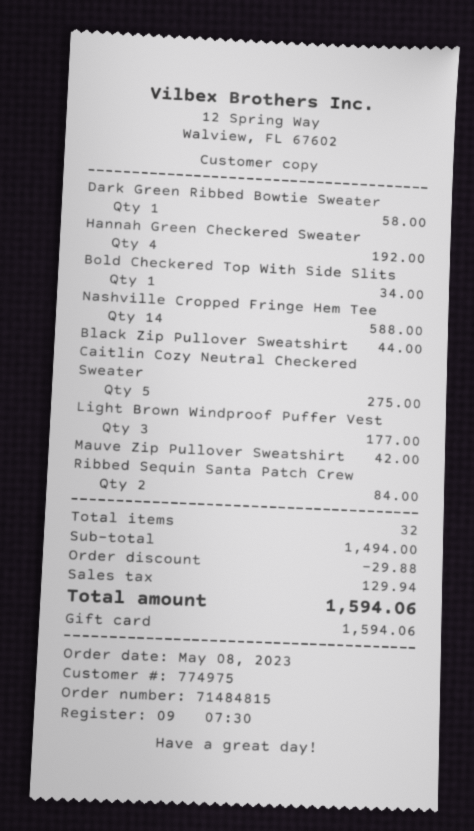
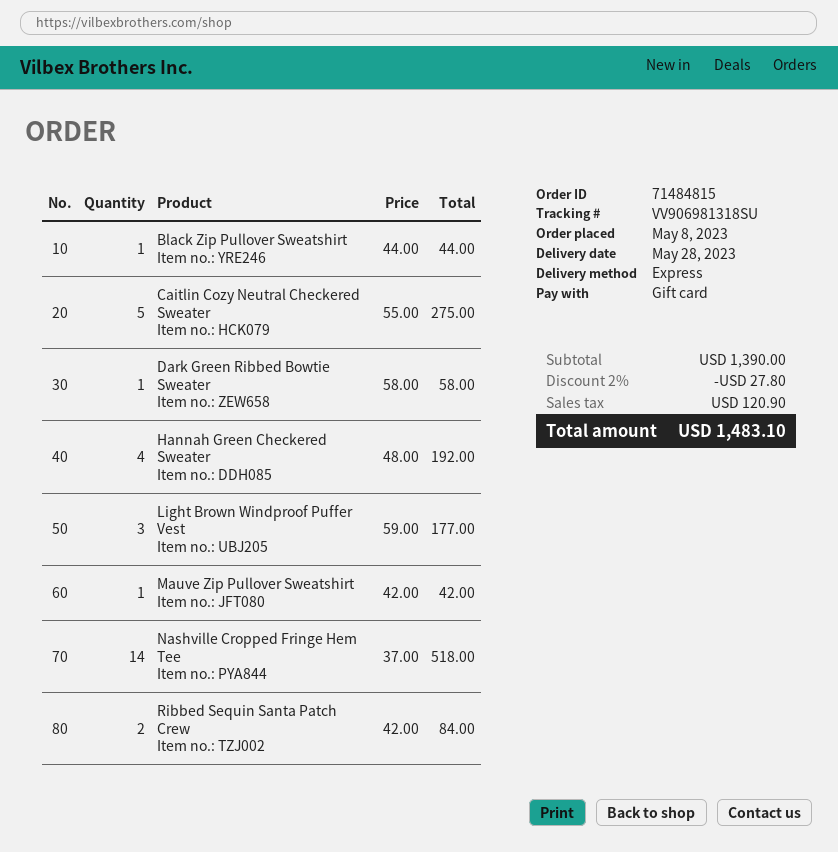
Bold Checkered Top With Side Slits: 1 for 34.00 -> none
Nashville Cropped Fringe Hem Tee: 14 for 588.00 -> 14 for 518.00
subtotal: 1494.00 -> 1390.00
discount: 29.88 -> 27.80
tax: 129.94 -> 120.90
total: 1594.06 -> 1483.10

